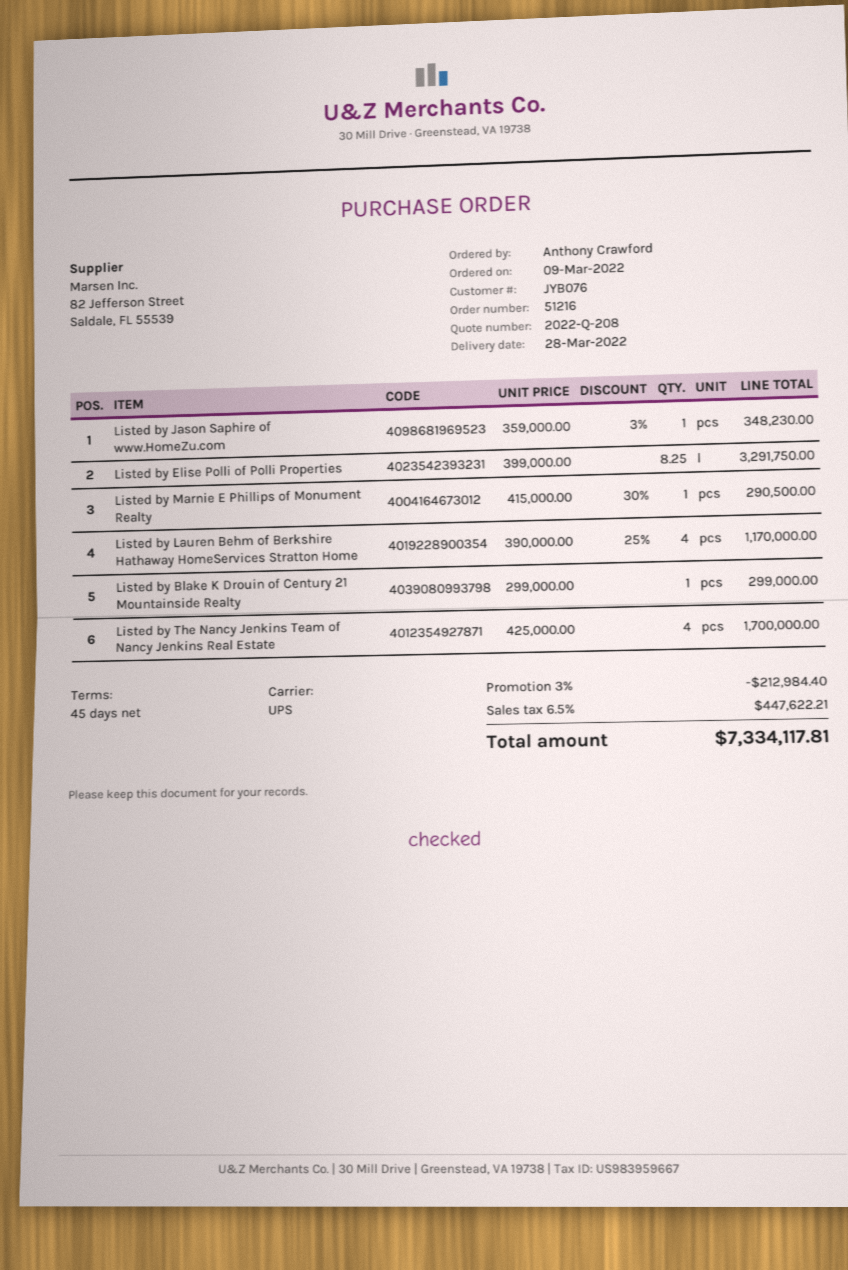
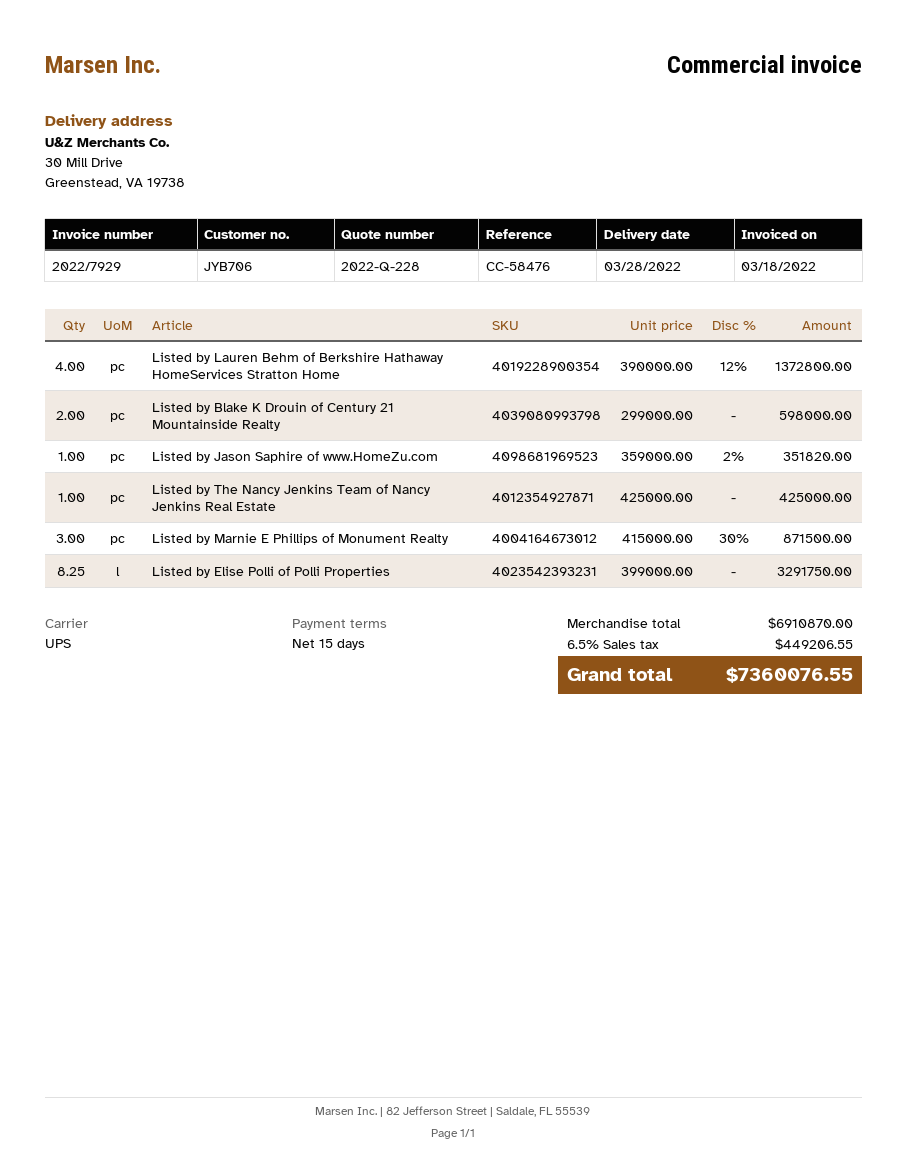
quote number: 2022-Q-208 -> 2022-Q-228
payment terms: 45 days -> 15 days
customer number: JYB076 -> JYB706
Listed by Jason Saphire of www.HomeZu.com: 1 x 359000.00 - 3% = 348230.00 -> 1 x 359000.00 - 2% = 351820.00
Listed by Marnie E Phillips of Monument Realty: 1 x 415000.00 - 30% = 290500.00 -> 3 x 415000.00 - 30% = 871500.00
Listed by Lauren Behm of Berkshire Hathaway HomeServices Stratton Home: 4 x 390000.00 - 25% = 1170000.00 -> 4 x 390000.00 - 12% = 1372800.00
Listed by Blake K Drouin of Century 21 Mountainside Realty: 1 x 299000.00 = 299000.00 -> 2 x 299000.00 = 598000.00
Listed by The Nancy Jenkins Team of Nancy Jenkins Real Estate: 4 x 425000.00 = 1700000.00 -> 1 x 425000.00 = 425000.00
discount: 3% = 212984.40 -> none
tax: 6.5% = 447622.21 -> 6.5% = 449206.55
total: 7334117.81 -> 7360076.55

